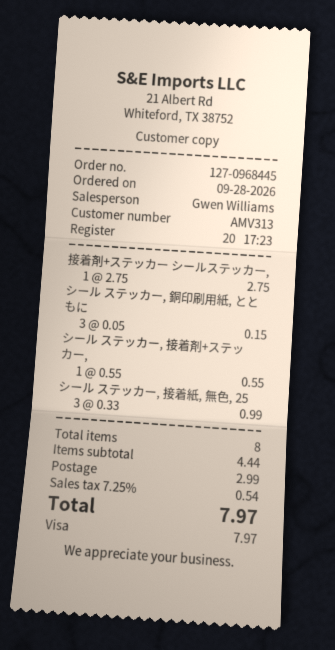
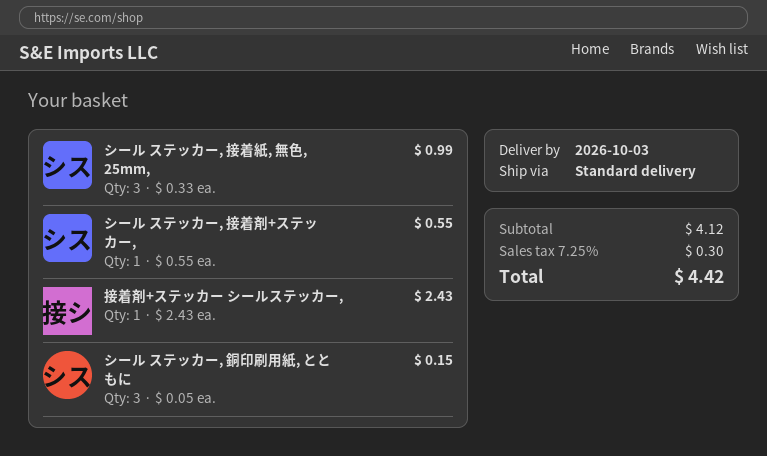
接着剤+ステッカー シールステッカー,: 1 x 2.75 = 2.75 -> 1 x 2.43 = 2.43
subtotal: 4.44 -> 4.12
shipping: 2.99 -> none
tax: 7.25% = 0.54 -> 7.25% = 0.30
total: 7.97 -> 4.42

